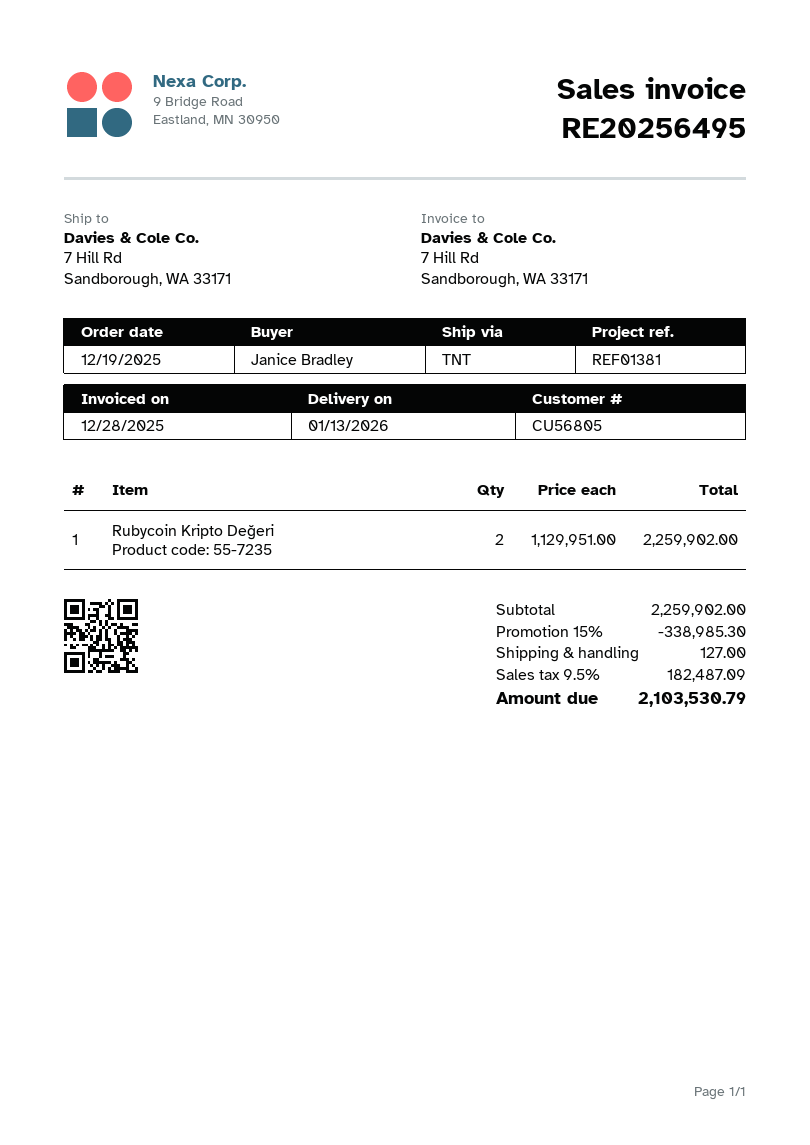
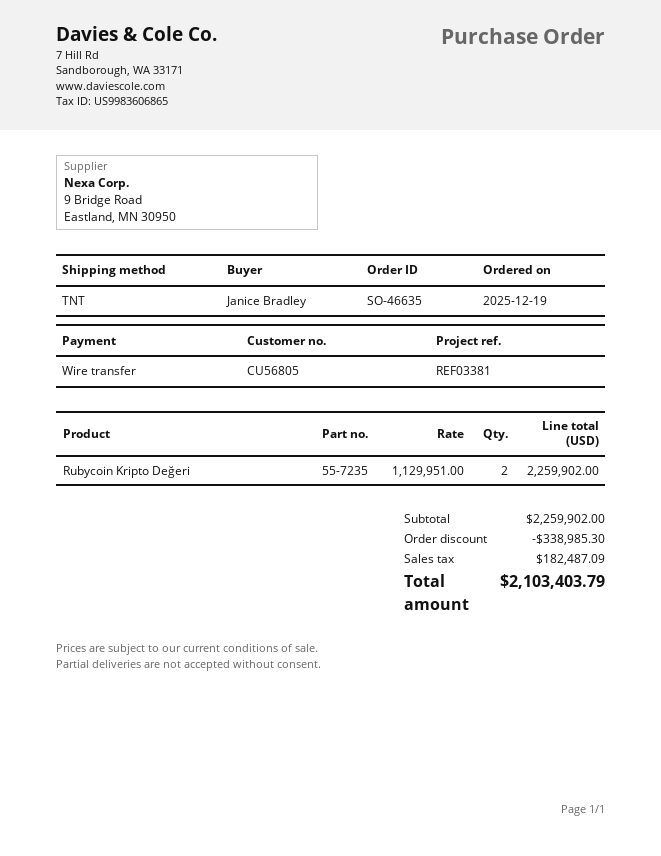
reference: REF01381 -> REF03381
shipping: 127.00 -> none
total: 2103530.79 -> 2103403.79

